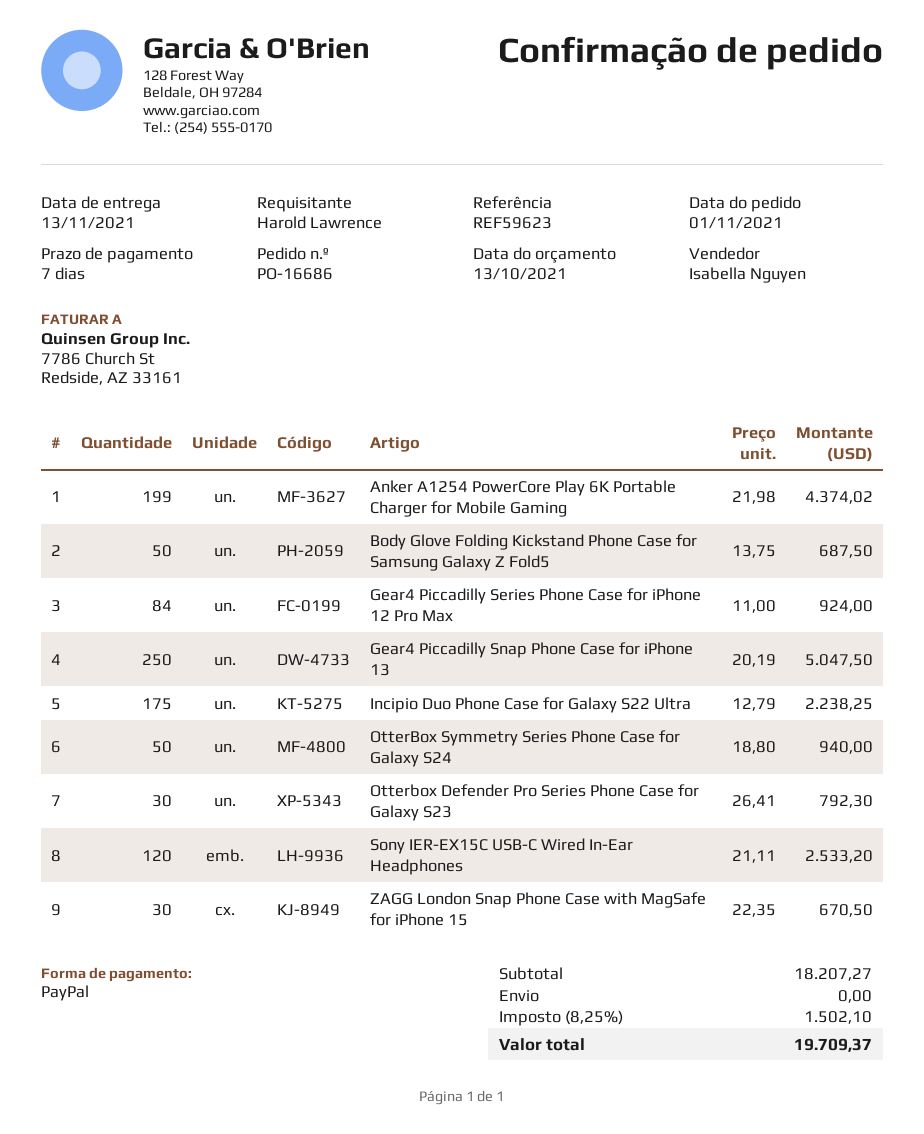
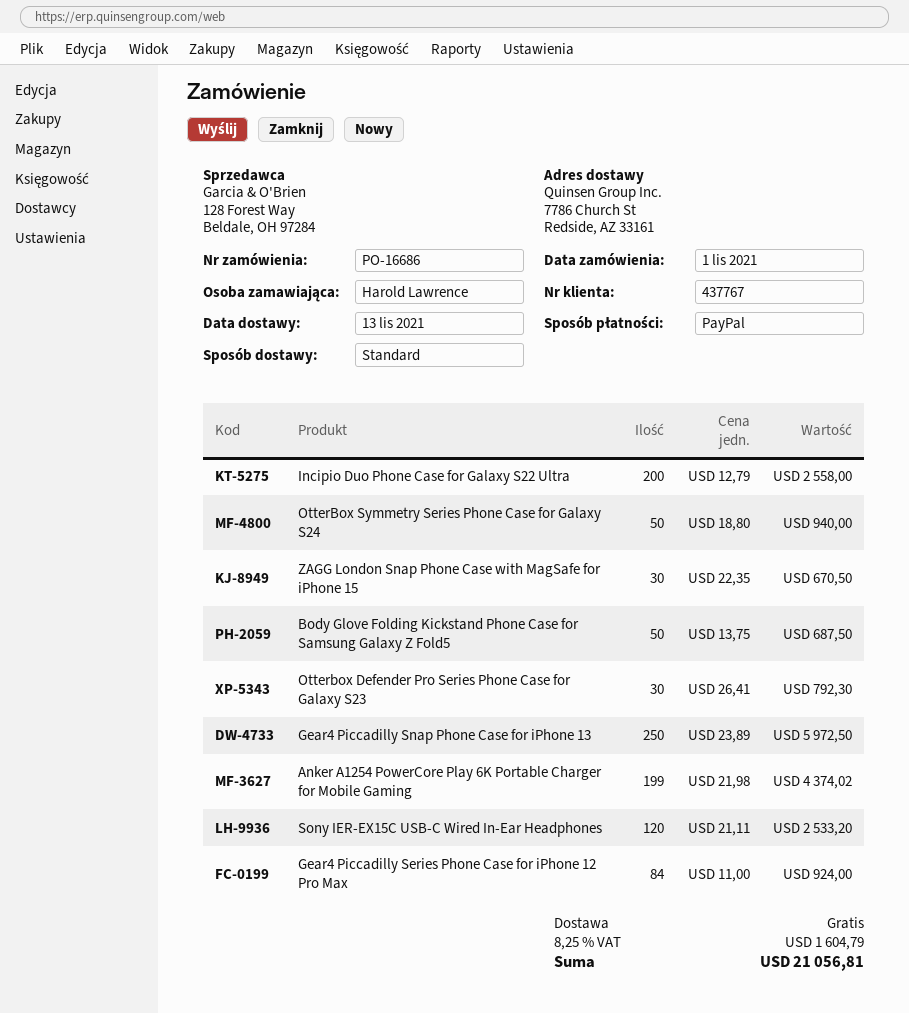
Gear4 Piccadilly Snap Phone Case for iPhone 13: 250 x 20.19 = 5047.50 -> 250 x 23.89 = 5972.50
Incipio Duo Phone Case for Galaxy S22 Ultra: 175 x 12.79 = 2238.25 -> 200 x 12.79 = 2558.00
tax: 8.25% = 1502.10 -> 8.25% = 1604.79
total: 19709.37 -> 21056.81

